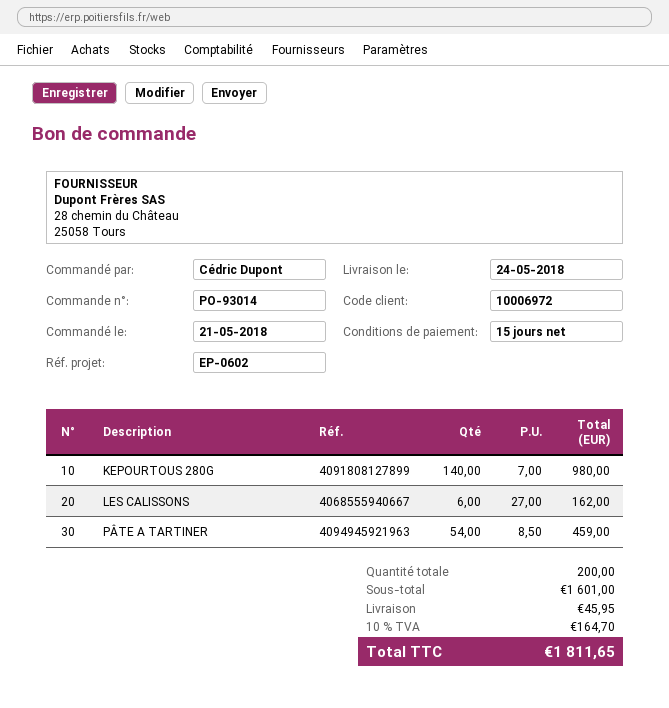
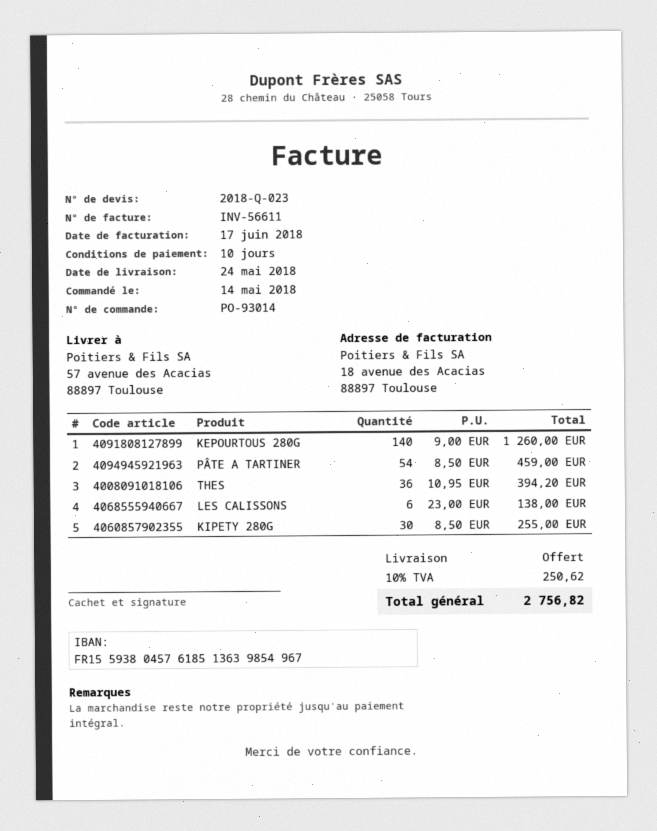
order date: 2018-05-21 -> 2018-05-14
payment terms: 15 days -> 10 days
KEPOURTOUS 280G: 140 x 7.00 = 980.00 -> 140 x 9.00 = 1260.00
LES CALISSONS: 6 x 27.00 = 162.00 -> 6 x 23.00 = 138.00
THES: none -> 36 x 10.95 = 394.20
KIPETY 280G: none -> 30 x 8.50 = 255.00
shipping: 45.95 -> 0.00
tax: 10% = 164.70 -> 10% = 250.62
total: 1811.65 -> 2756.82

